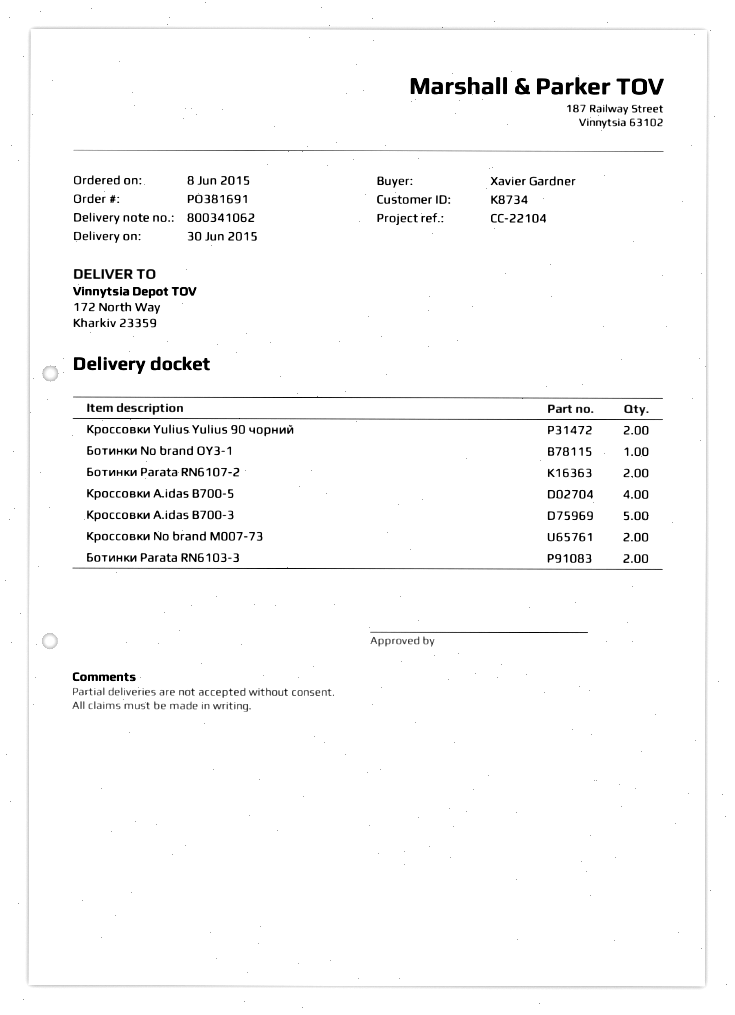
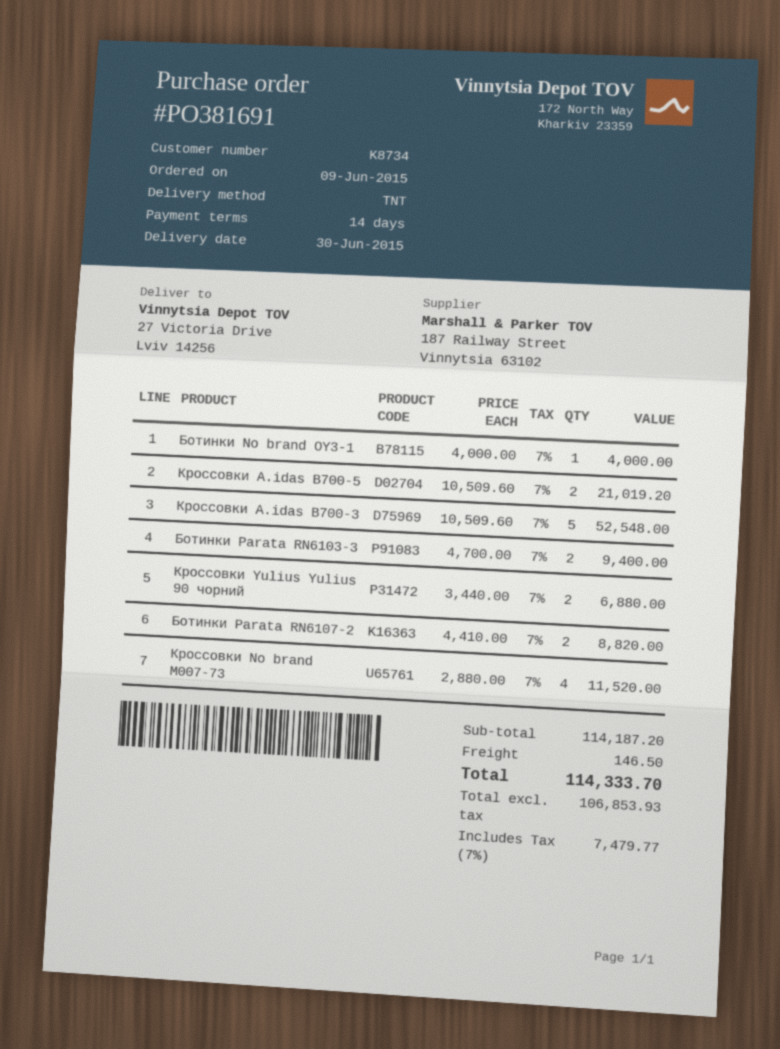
order date: 2015-06-08 -> 2015-06-09
ship to: 172 North Way, Kharkiv 23359 -> 27 Victoria Drive, Lviv 14256
Кроссовки A.idas B700-5: 4 -> 2
Кроссовки No brand M007-73: 2 -> 4

